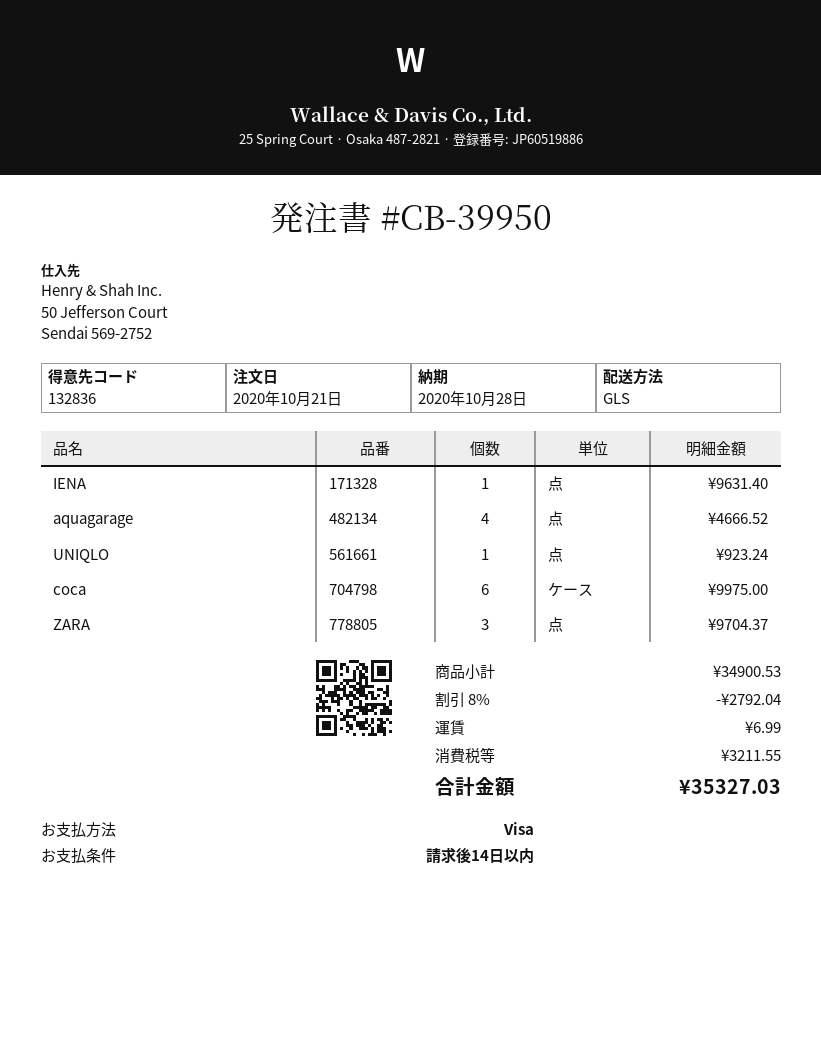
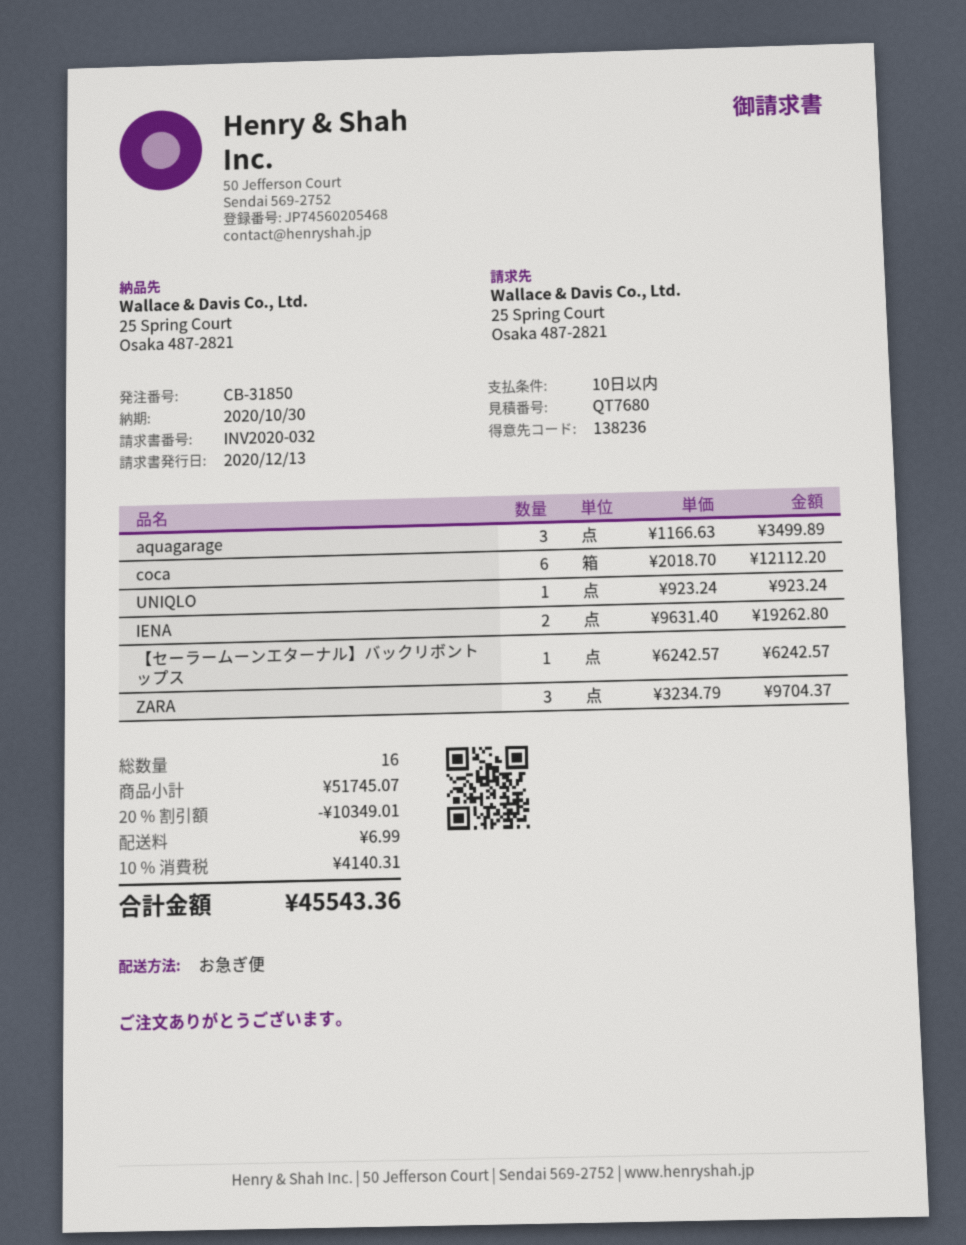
order number: CB-39950 -> CB-31850
delivery date: 2020-10-28 -> 2020-10-30
payment terms: 14 days -> 10 days
customer number: 132836 -> 138236
shipping method: GLS -> express
IENA: 1 for 9631.40 -> 2 for 19262.80
aquagarage: 4 for 4666.52 -> 3 for 3499.89
coca: 6 for 9975.00 -> 6 for 12112.20
【セーラームーンエターナル】バックリボントップス: none -> 1 for 6242.57
subtotal: 34900.53 -> 51745.07
discount: 8% = 2792.04 -> 20% = 10349.01
tax: 3211.55 -> 4140.31
total: 35327.03 -> 45543.36

